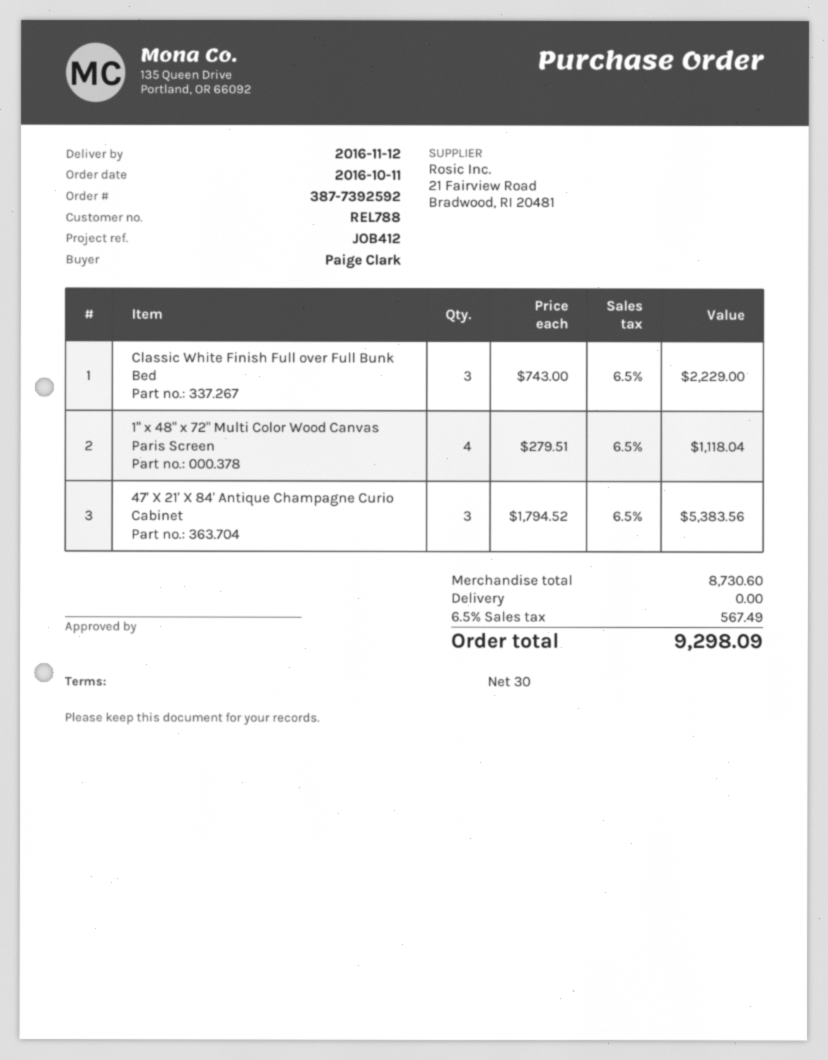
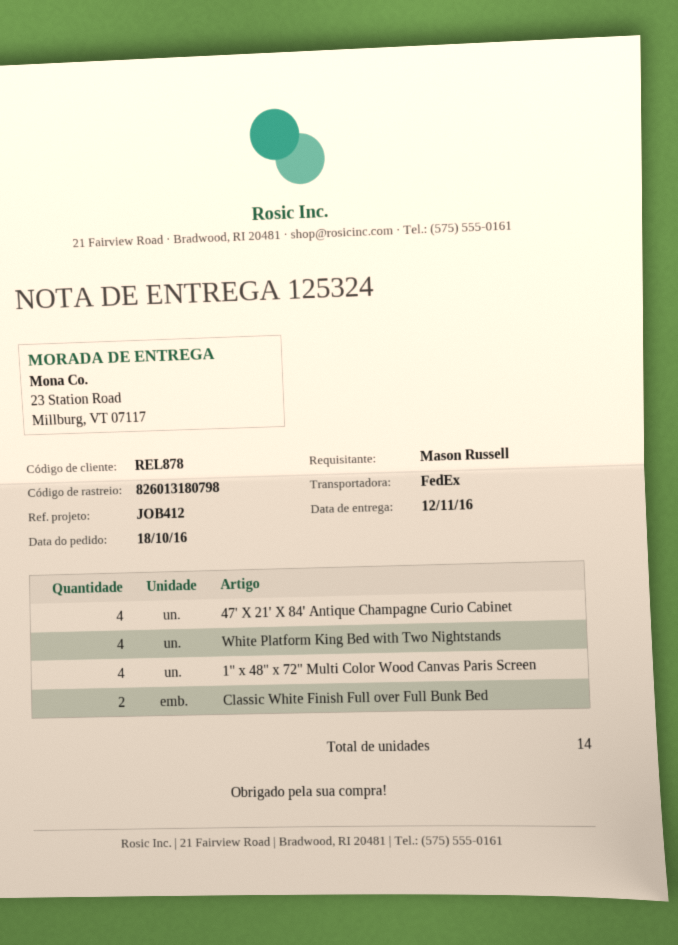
order date: 2016-10-11 -> 2016-10-18
customer number: REL788 -> REL878
ordered by: Paige Clark -> Mason Russell
Classic White Finish Full over Full Bunk Bed: 3 -> 2
47' X 21' X 84' Antique Champagne Curio Cabinet: 3 -> 4
White Platform King Bed with Two Nightstands: none -> 4

